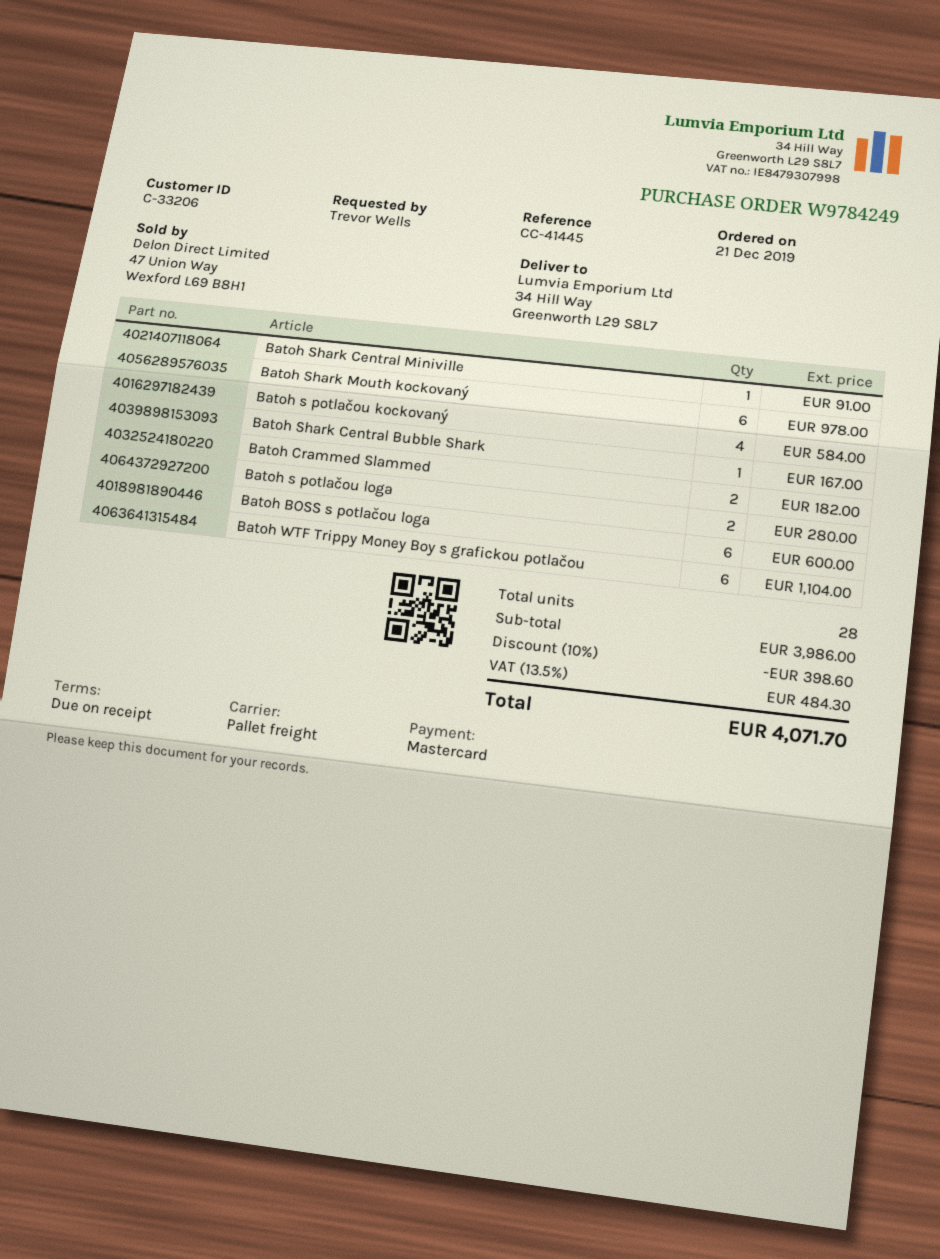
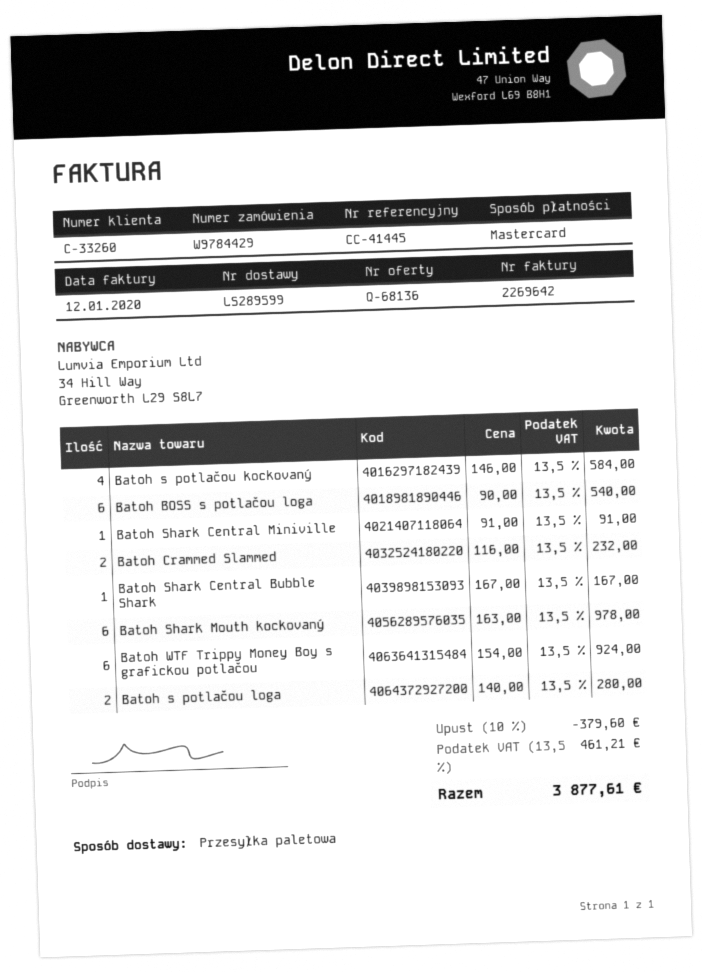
order number: W9784249 -> W9784429
customer number: C-33206 -> C-33260
Batoh Crammed Slammed: 2 for 182.00 -> 2 for 232.00
Batoh BOSS s potlačou loga: 6 for 600.00 -> 6 for 540.00
Batoh WTF Trippy Money Boy s grafickou potlačou: 6 for 1104.00 -> 6 for 924.00
discount: 10% = 398.60 -> 10% = 379.60
tax: 13.5% = 484.30 -> 13.5% = 461.21
total: 4071.70 -> 3877.61

